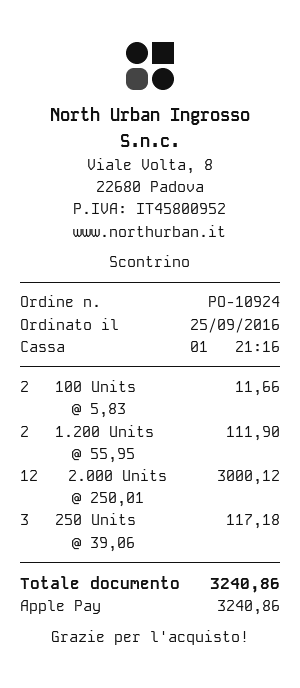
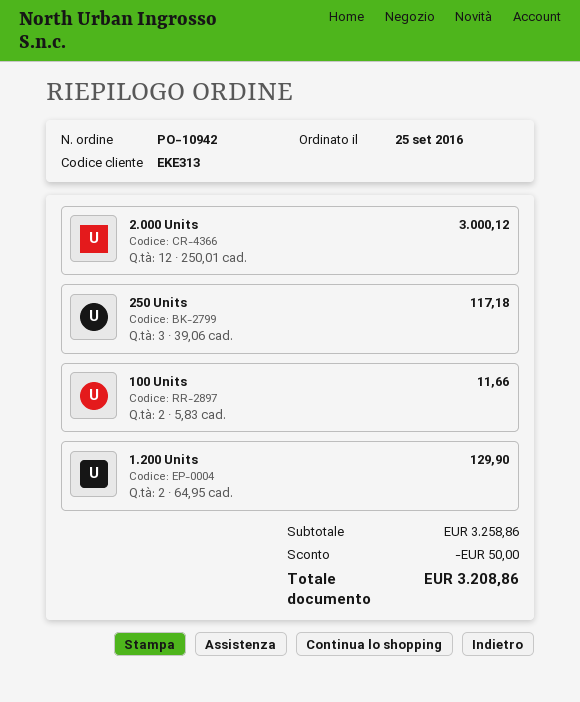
order number: PO-10924 -> PO-10942
1.200 Units: 2 x 55.95 = 111.90 -> 2 x 64.95 = 129.90
discount: none -> 50.00
total: 3240.86 -> 3208.86

